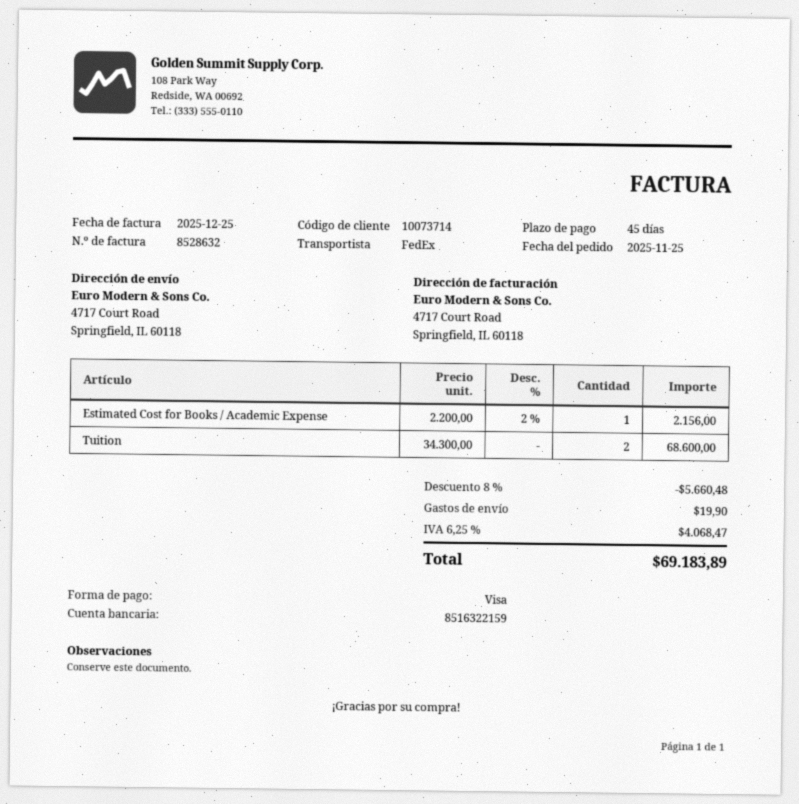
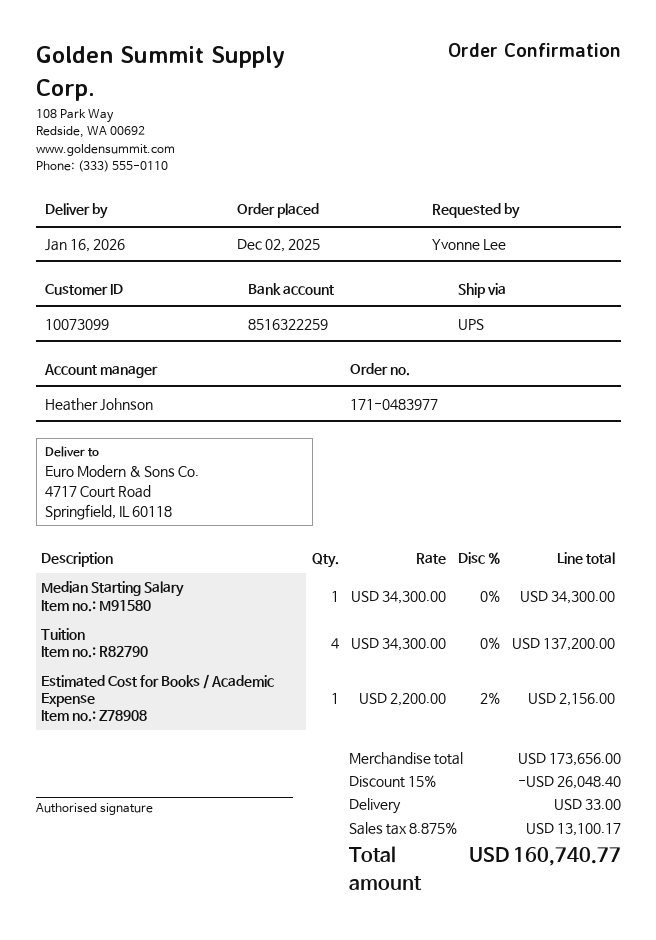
order date: 2025-11-25 -> 2025-12-02
customer number: 10073714 -> 10073099
bank account: 8516322159 -> 8516322259
shipping method: FedEx -> UPS
Tuition: 2 x 34300.00 = 68600.00 -> 4 x 34300.00 = 137200.00
Median Starting Salary: none -> 1 x 34300.00 = 34300.00
discount: 8% = 5660.48 -> 15% = 26048.40
shipping: 19.90 -> 33.00
tax: 6.25% = 4068.47 -> 8.875% = 13100.17
total: 69183.89 -> 160740.77

